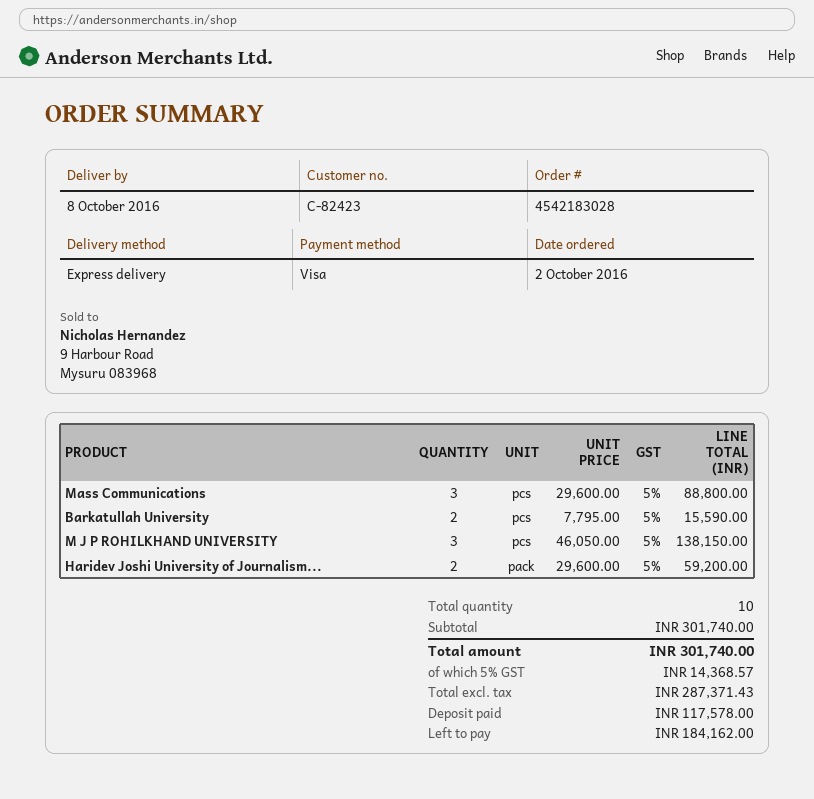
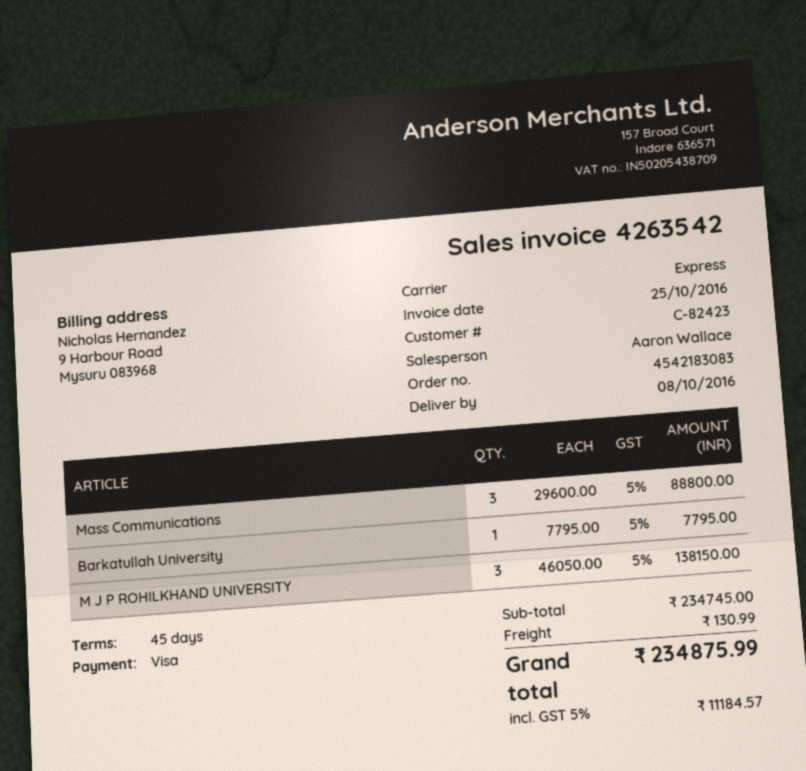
order number: 4542183028 -> 4542183083
Barkatullah University: 2 x 7795.00 = 15590.00 -> 1 x 7795.00 = 7795.00
Haridev Joshi University of Journalism...: 2 x 29600.00 = 59200.00 -> none
subtotal: 301740.00 -> 234745.00
shipping: none -> 130.99
tax: 5% = 14368.57 -> 5% = 11184.57
total: 301740.00 -> 234875.99

